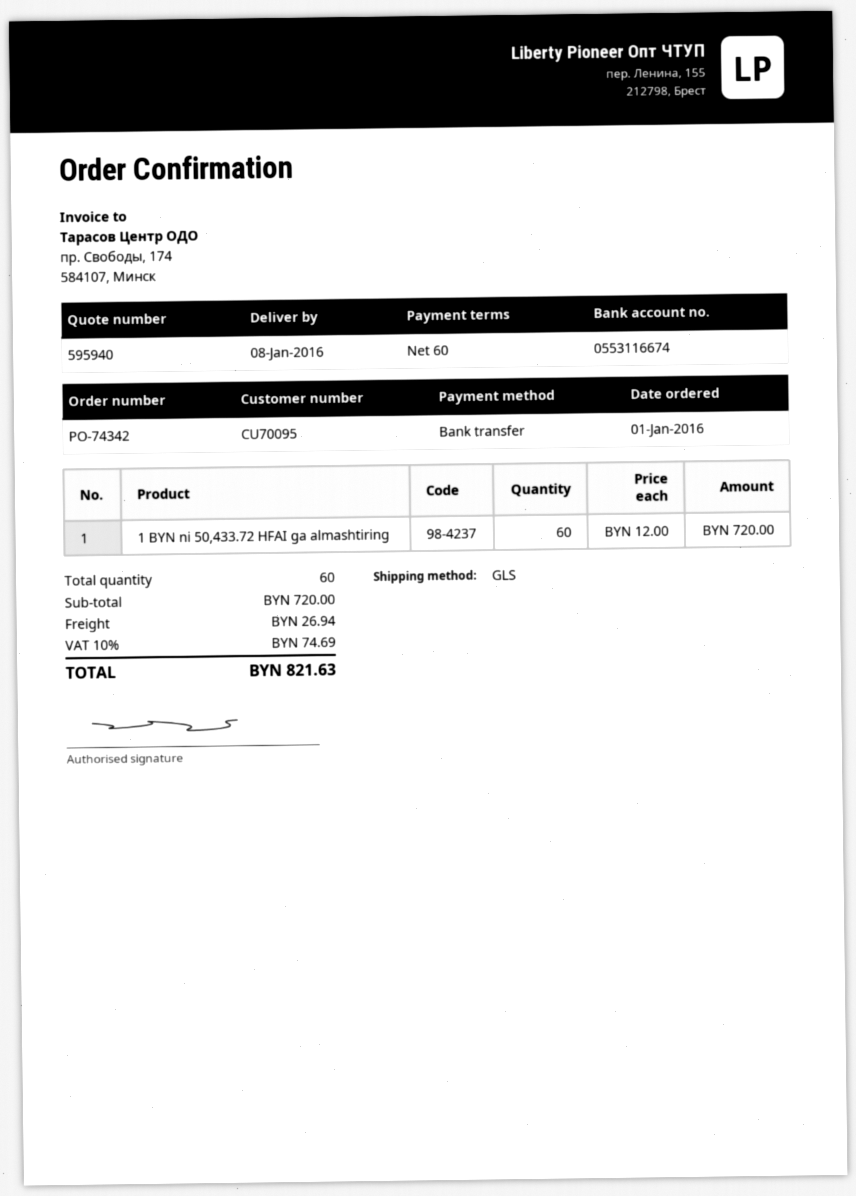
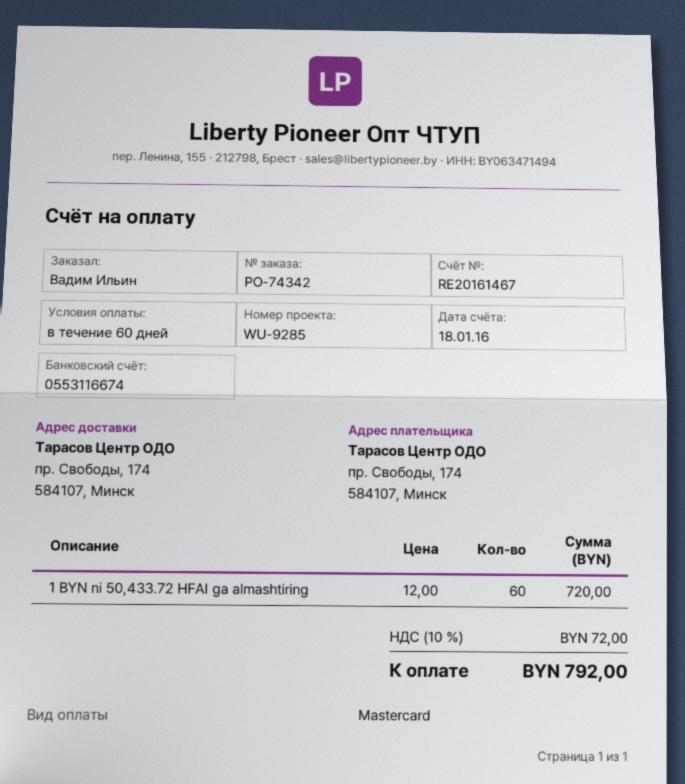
payment method: bank transfer -> Mastercard
shipping: 26.94 -> none
tax: 10% = 74.69 -> 10% = 72.00
total: 821.63 -> 792.00

